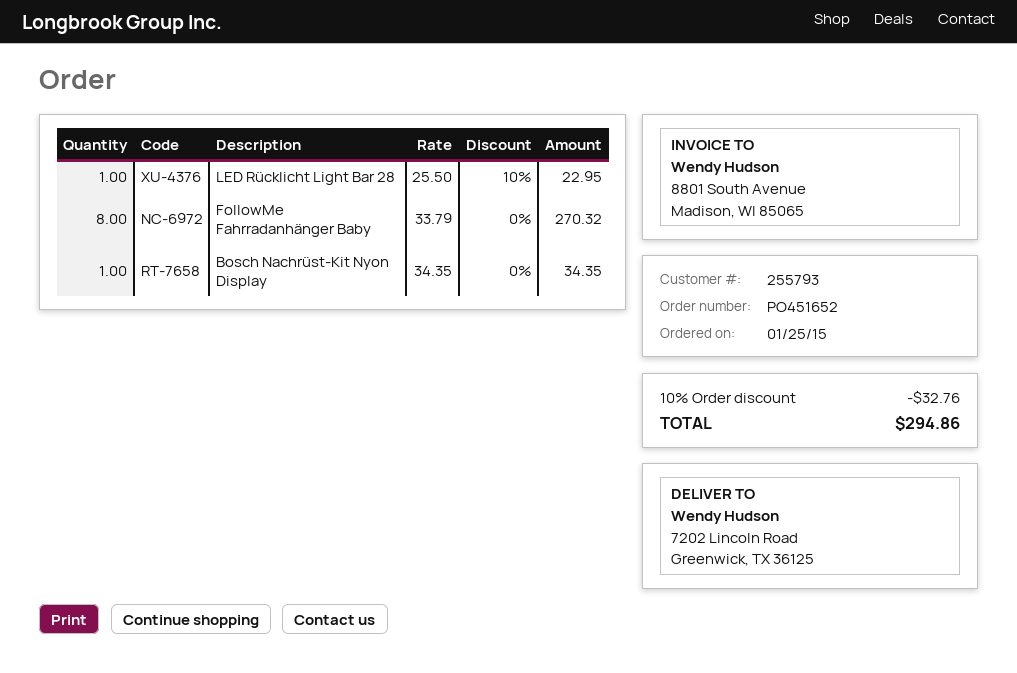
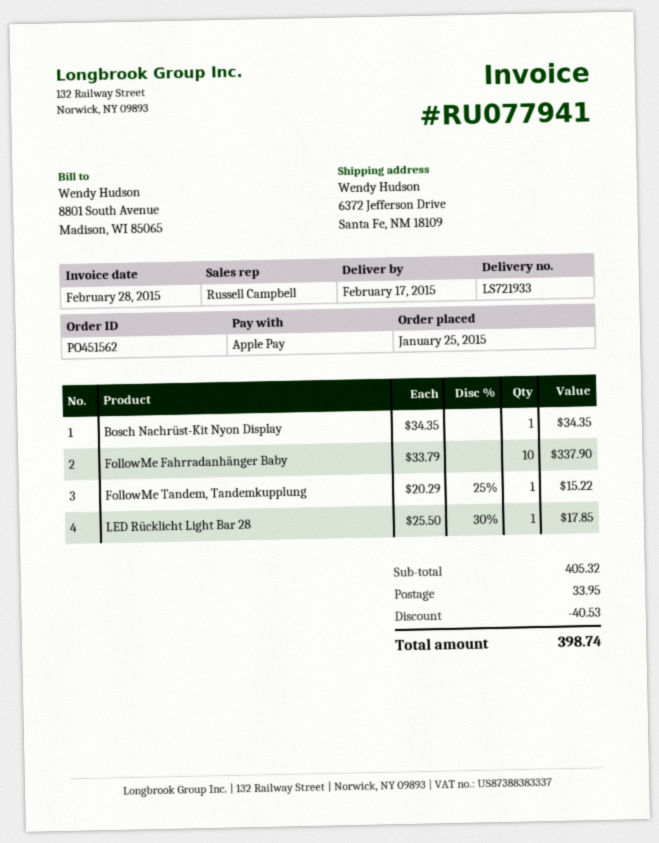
order number: PO451652 -> PO451562
ship to: 7202 Lincoln Road, Greenwick, TX 36125 -> 6372 Jefferson Drive, Santa Fe, NM 18109
LED Rücklicht Light Bar 28: 1 x 25.50 - 10% = 22.95 -> 1 x 25.50 - 30% = 17.85
FollowMe Fahrradanhänger Baby: 8 x 33.79 = 270.32 -> 10 x 33.79 = 337.90
FollowMe Tandem, Tandemkupplung: none -> 1 x 20.29 - 25% = 15.22
discount: 32.76 -> 40.53
shipping: none -> 33.95
total: 294.86 -> 398.74

